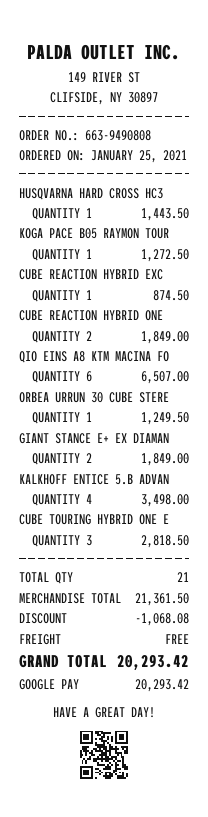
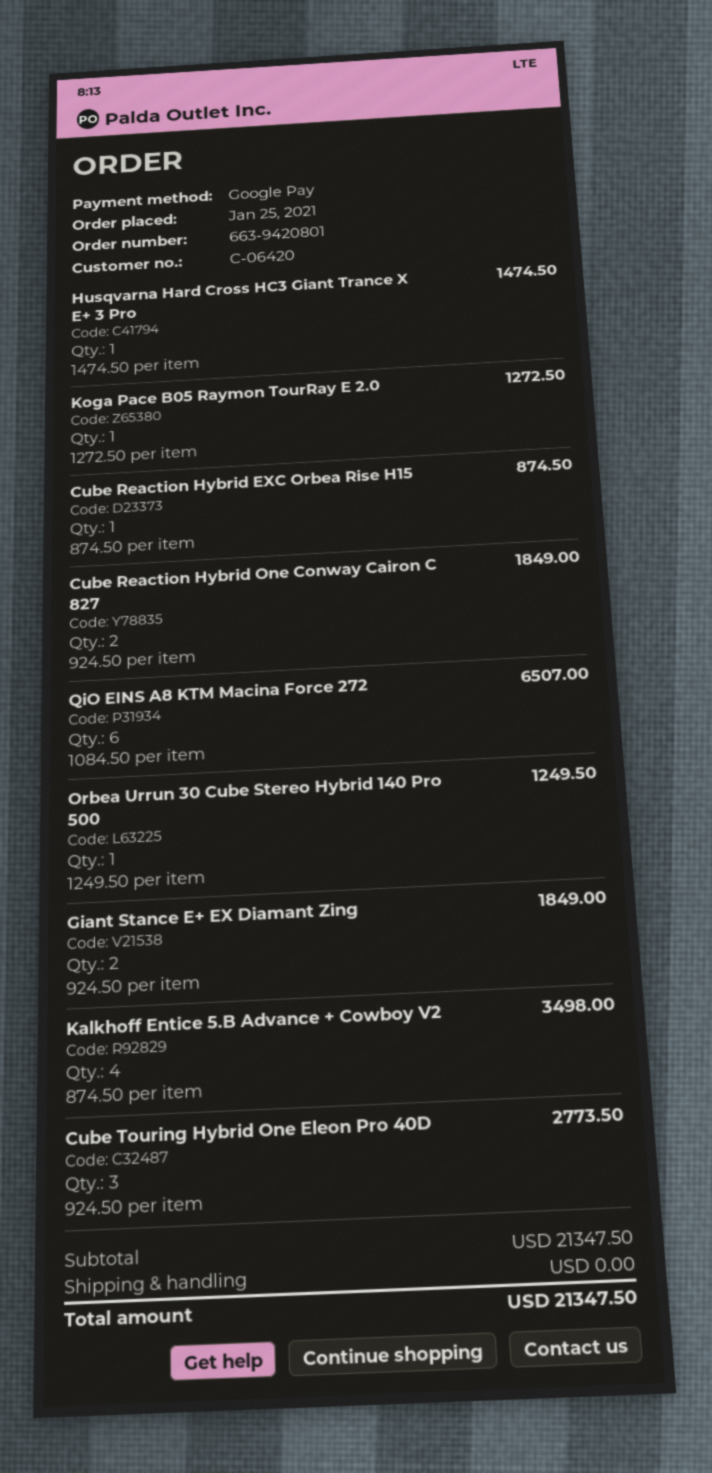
order number: 663-9490808 -> 663-9420801
HUSQVARNA HARD CROSS HC3: 1 for 1443.50 -> 1 for 1474.50
CUBE TOURING HYBRID ONE E: 3 for 2818.50 -> 3 for 2773.50
subtotal: 21361.50 -> 21347.50
discount: 1068.08 -> none
total: 20293.42 -> 21347.50

